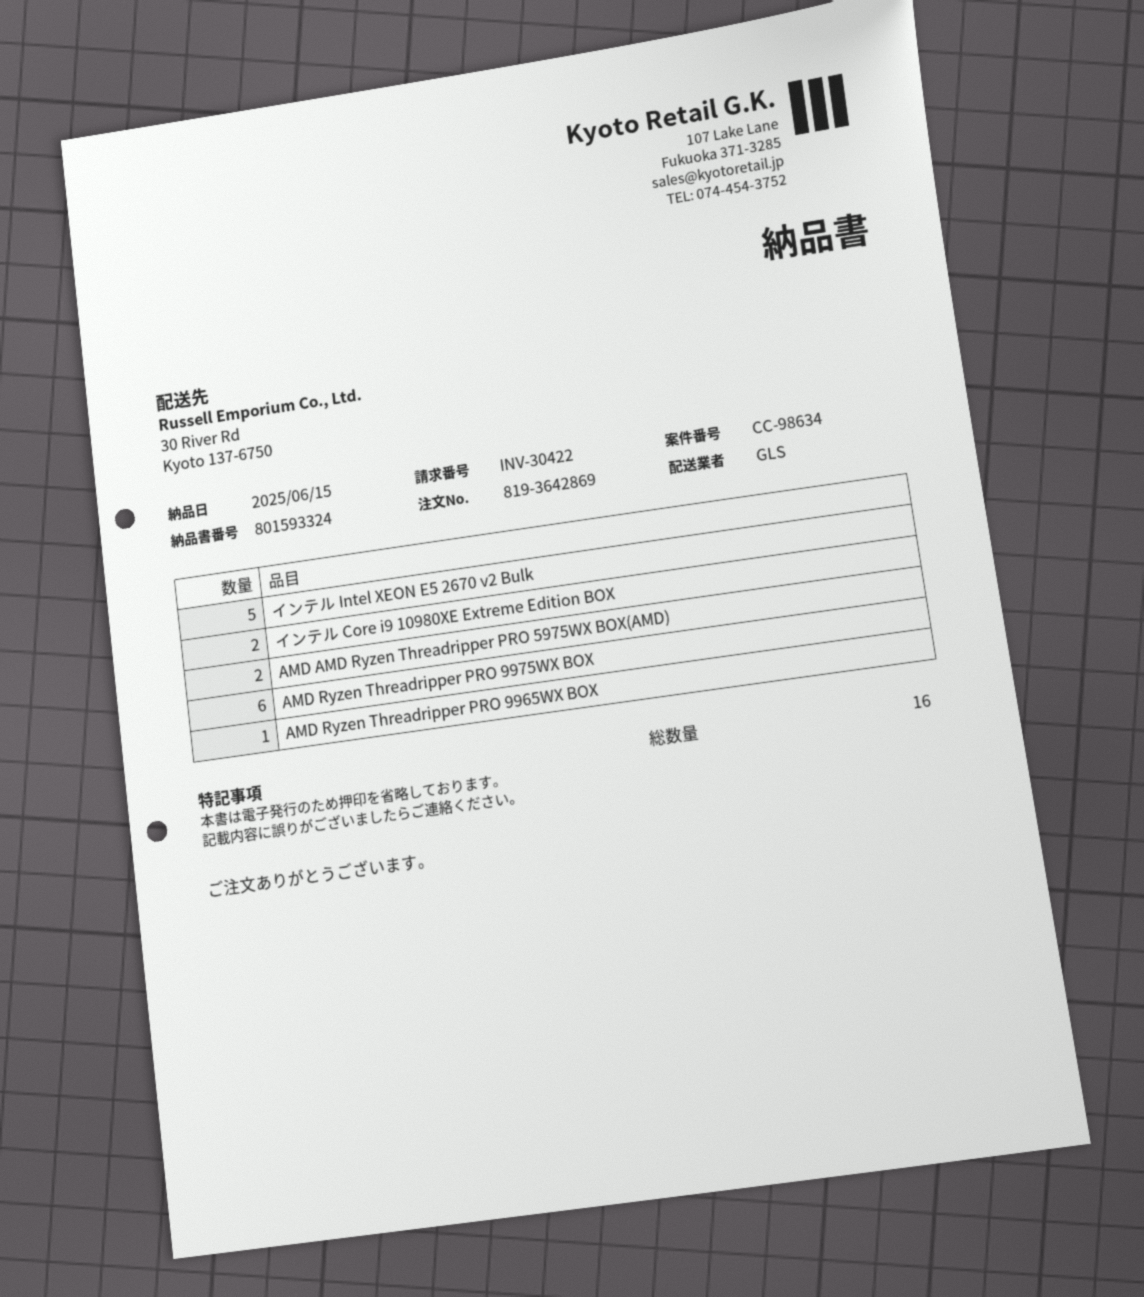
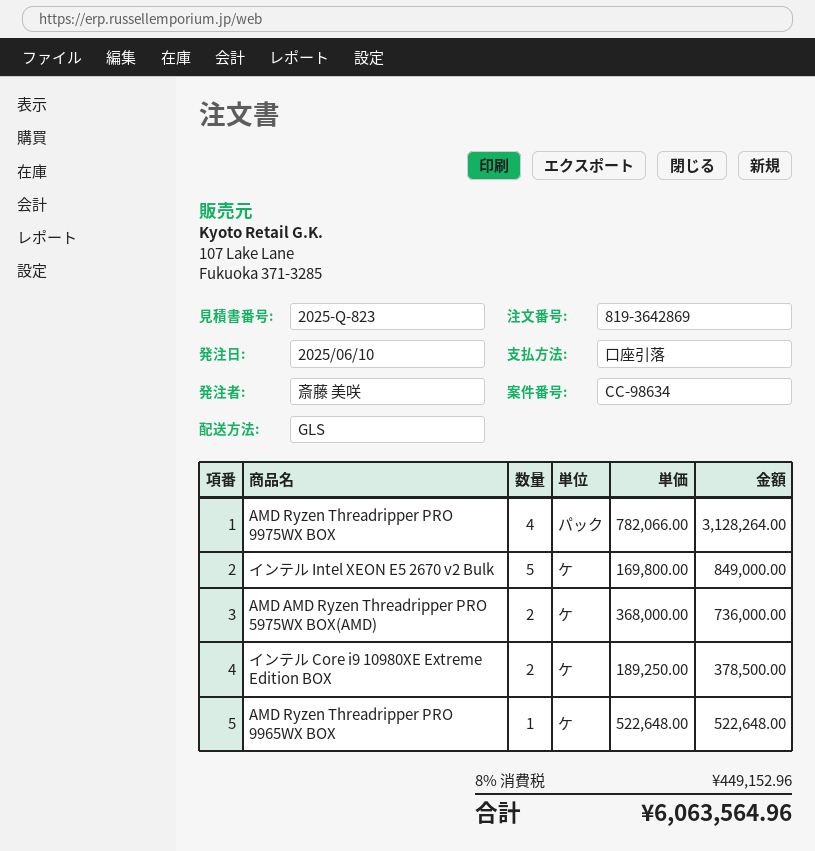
AMD Ryzen Threadripper PRO 9975WX BOX: 6 -> 4

